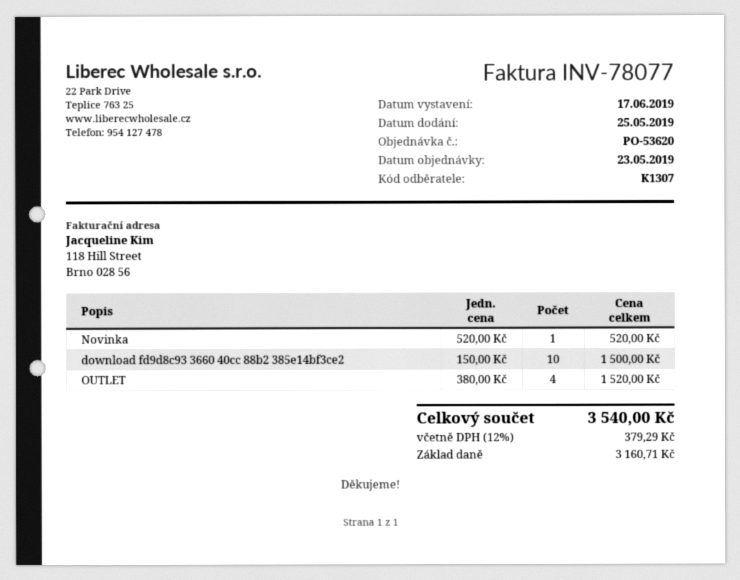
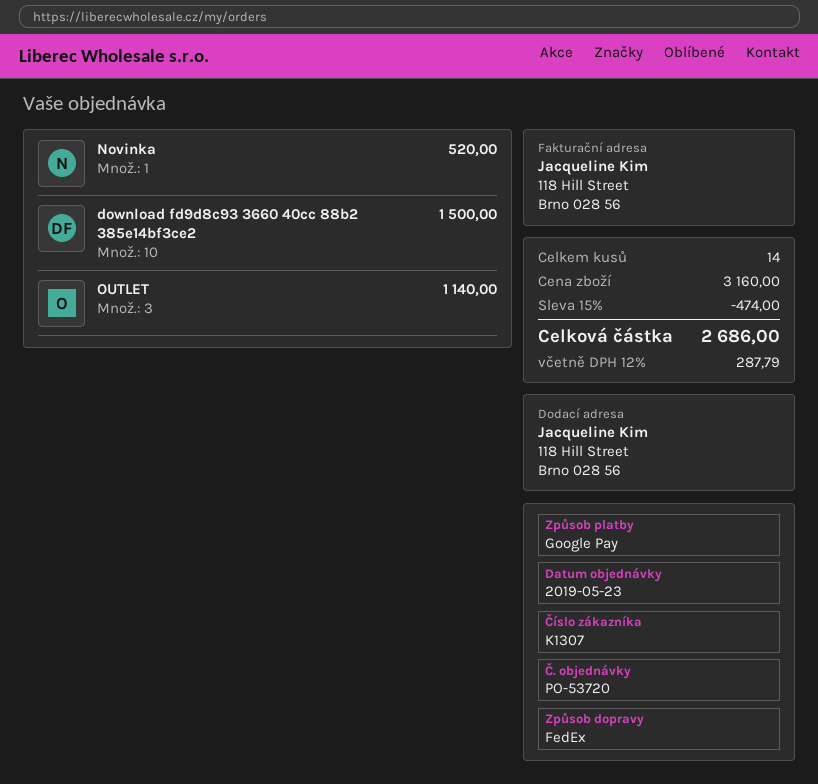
order number: PO-53620 -> PO-53720
OUTLET: 4 for 1520.00 -> 3 for 1140.00
discount: none -> 15% = 474.00
tax: 12% = 379.29 -> 12% = 287.79
total: 3540.00 -> 2686.00

